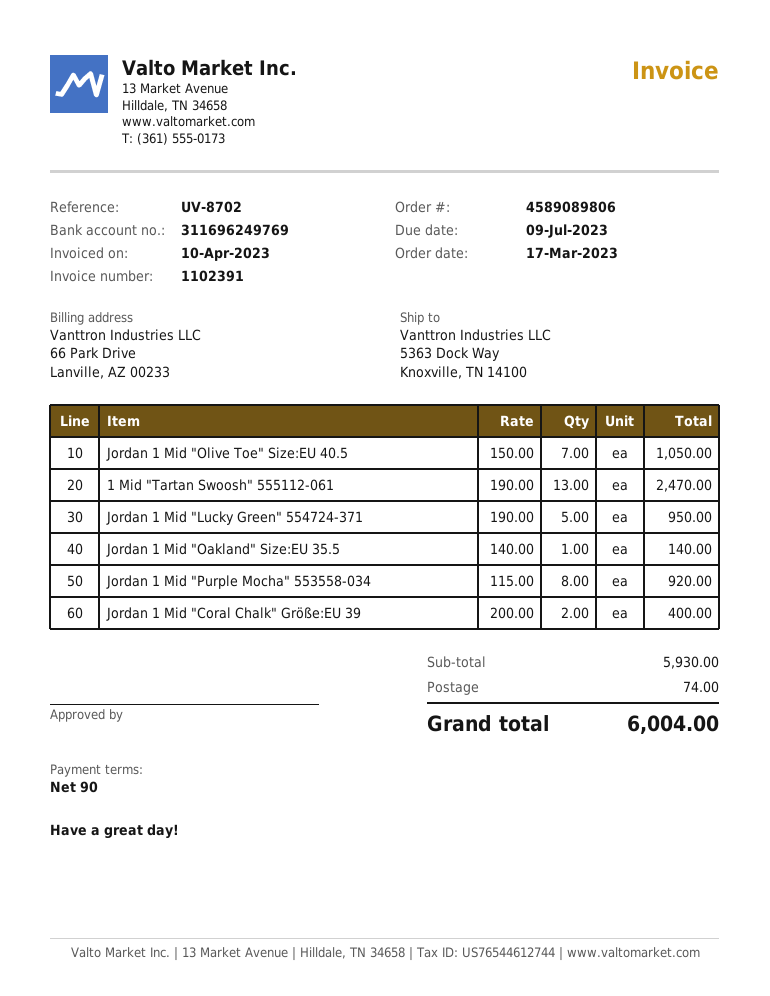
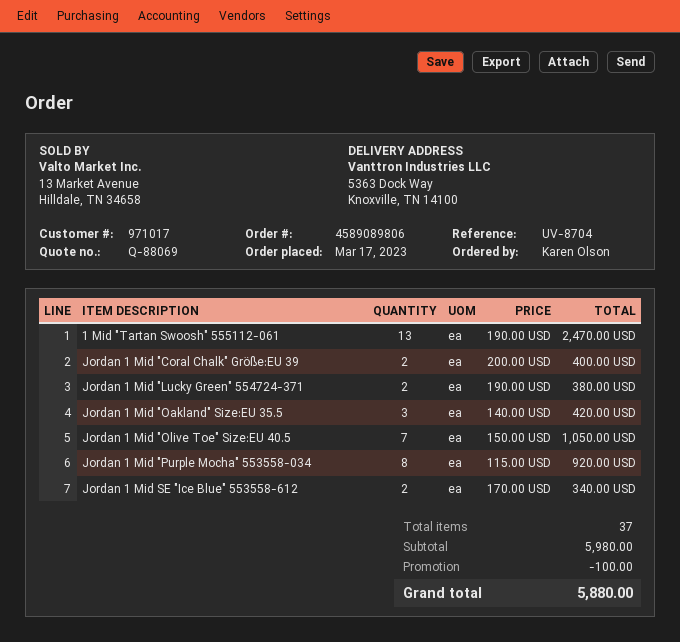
reference: UV-8702 -> UV-8704
Jordan 1 Mid "Lucky Green" 554724-371: 5 x 190.00 = 950.00 -> 2 x 190.00 = 380.00
Jordan 1 Mid "Oakland" Size:EU 35.5: 1 x 140.00 = 140.00 -> 3 x 140.00 = 420.00
Jordan 1 Mid SE "Ice Blue" 553558-612: none -> 2 x 170.00 = 340.00
subtotal: 5930.00 -> 5980.00
discount: none -> 100.00
shipping: 74.00 -> none
total: 6004.00 -> 5880.00

